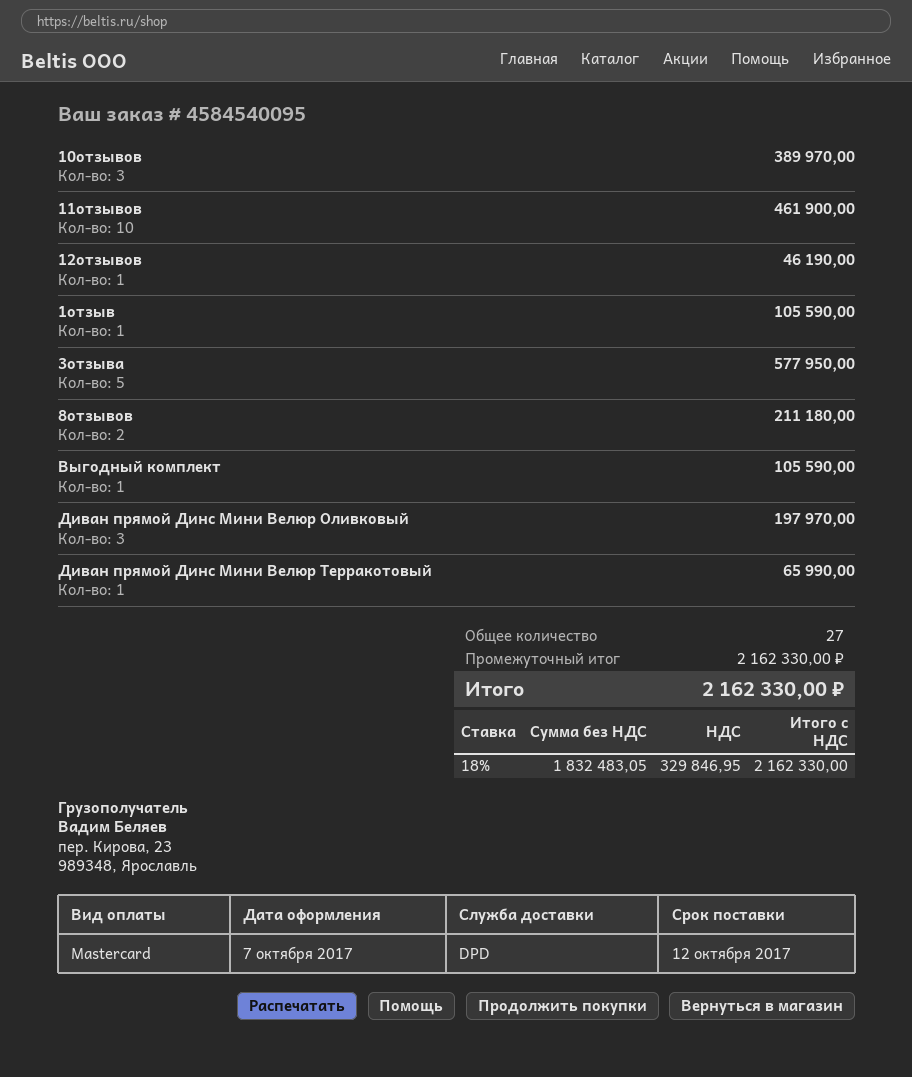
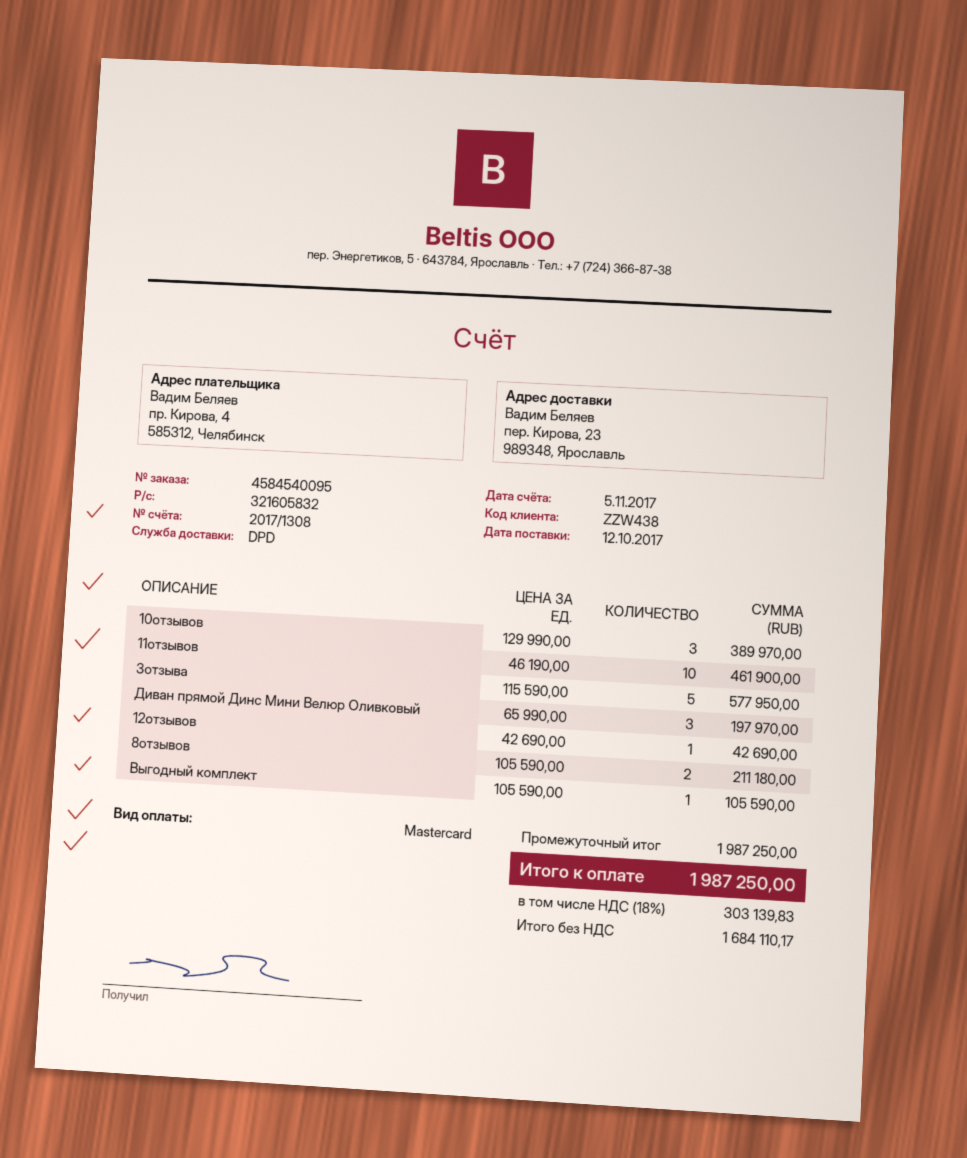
12отзывов: 1 for 46190.00 -> 1 for 42690.00
1отзыв: 1 for 105590.00 -> none
Диван прямой Динс Мини Велюр Терракотовый: 1 for 65990.00 -> none
subtotal: 2162330.00 -> 1987250.00
net: 1832483.05 -> 1684110.17
tax: 18% = 329846.95 -> 18% = 303139.83
total: 2162330.00 -> 1987250.00

